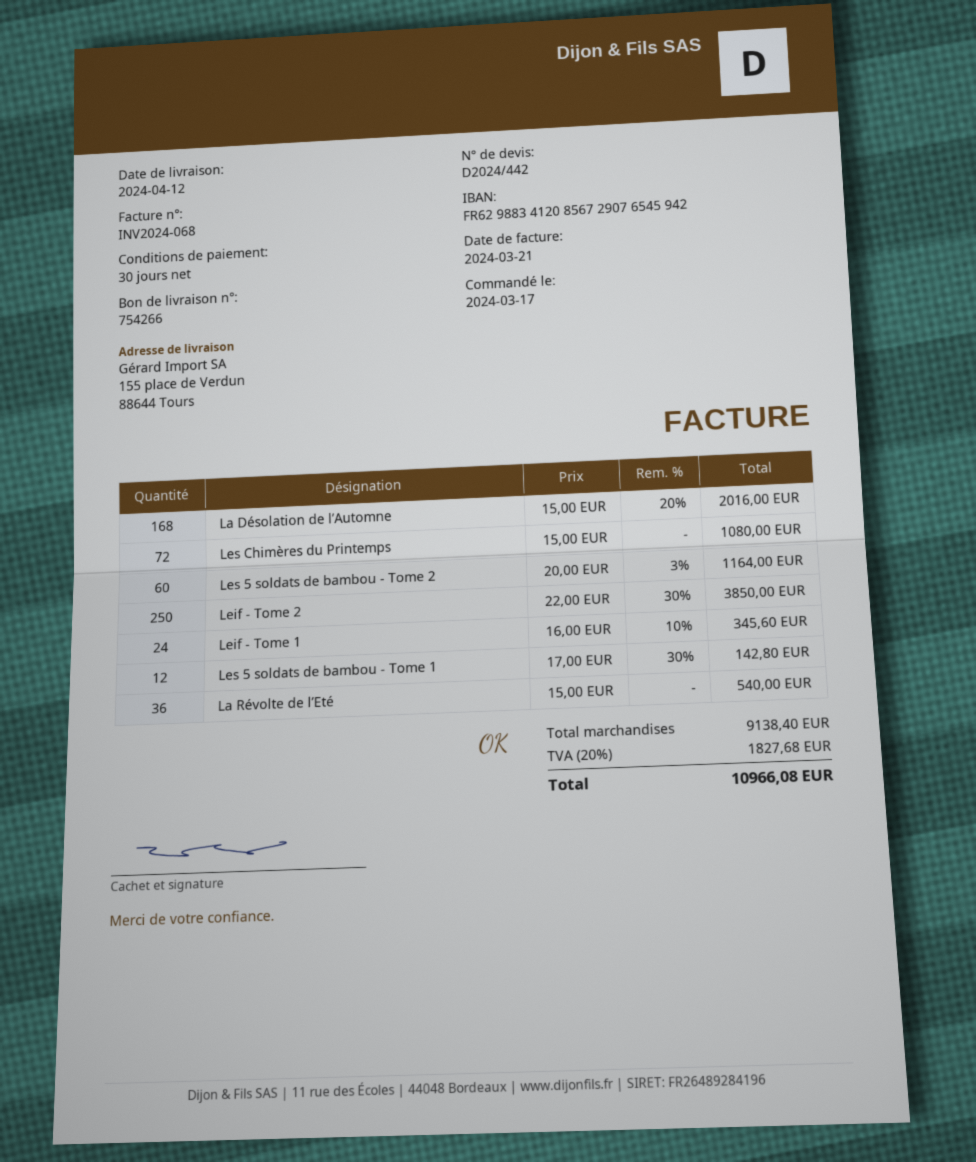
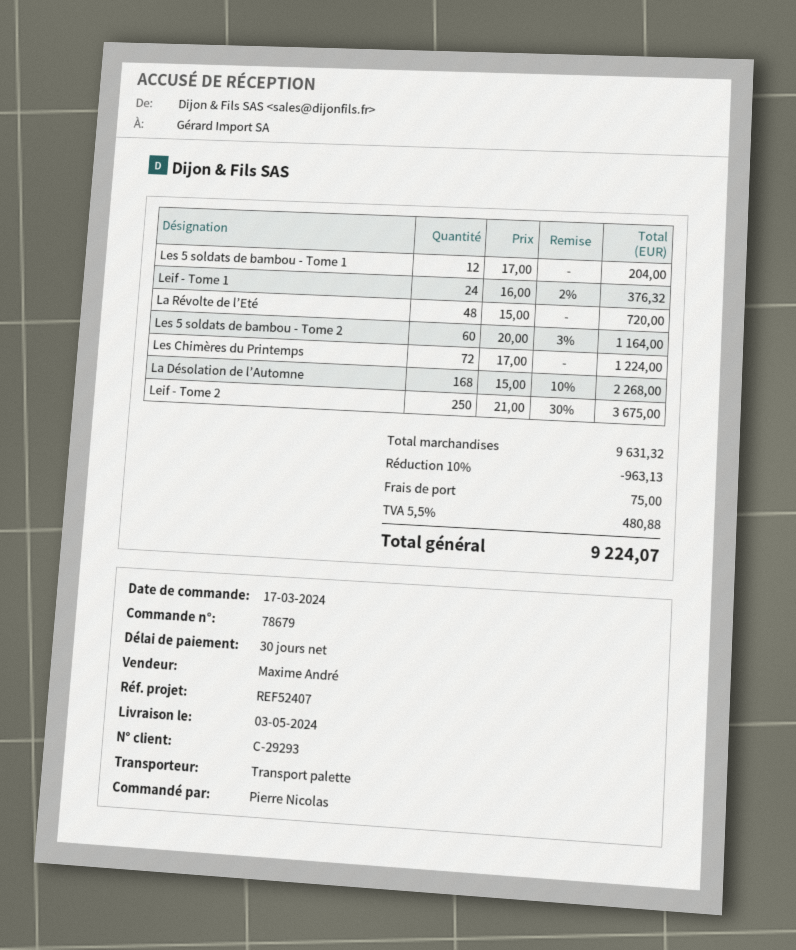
delivery date: 2024-04-12 -> 2024-05-03
La Désolation de l’Automne: 168 x 15.00 - 20% = 2016.00 -> 168 x 15.00 - 10% = 2268.00
Les Chimères du Printemps: 72 x 15.00 = 1080.00 -> 72 x 17.00 = 1224.00
Leif - Tome 2: 250 x 22.00 - 30% = 3850.00 -> 250 x 21.00 - 30% = 3675.00
Leif - Tome 1: 24 x 16.00 - 10% = 345.60 -> 24 x 16.00 - 2% = 376.32
Les 5 soldats de bambou - Tome 1: 12 x 17.00 - 30% = 142.80 -> 12 x 17.00 = 204.00
La Révolte de l’Eté: 36 x 15.00 = 540.00 -> 48 x 15.00 = 720.00
subtotal: 9138.40 -> 9631.32
discount: none -> 10% = 963.13
shipping: none -> 75.00
tax: 20% = 1827.68 -> 5.5% = 480.88
total: 10966.08 -> 9224.07

